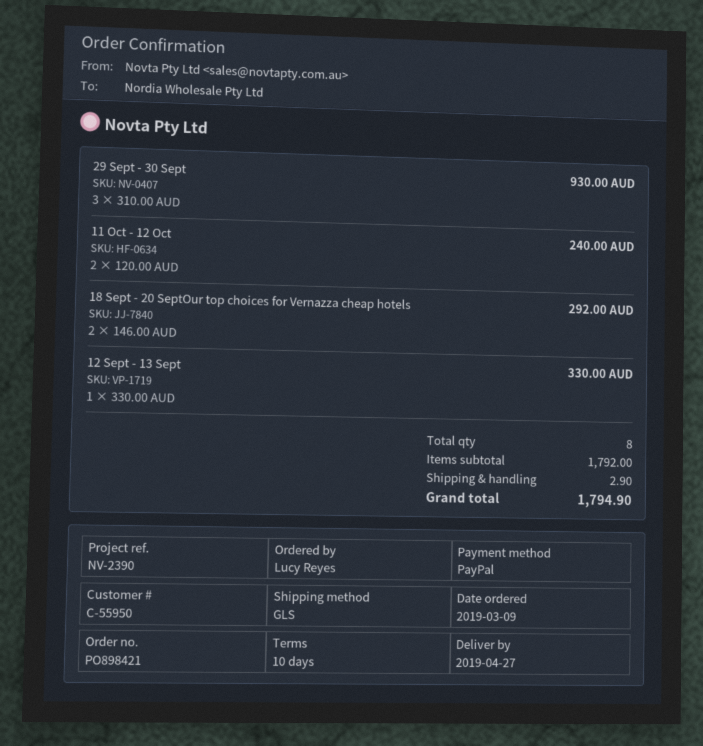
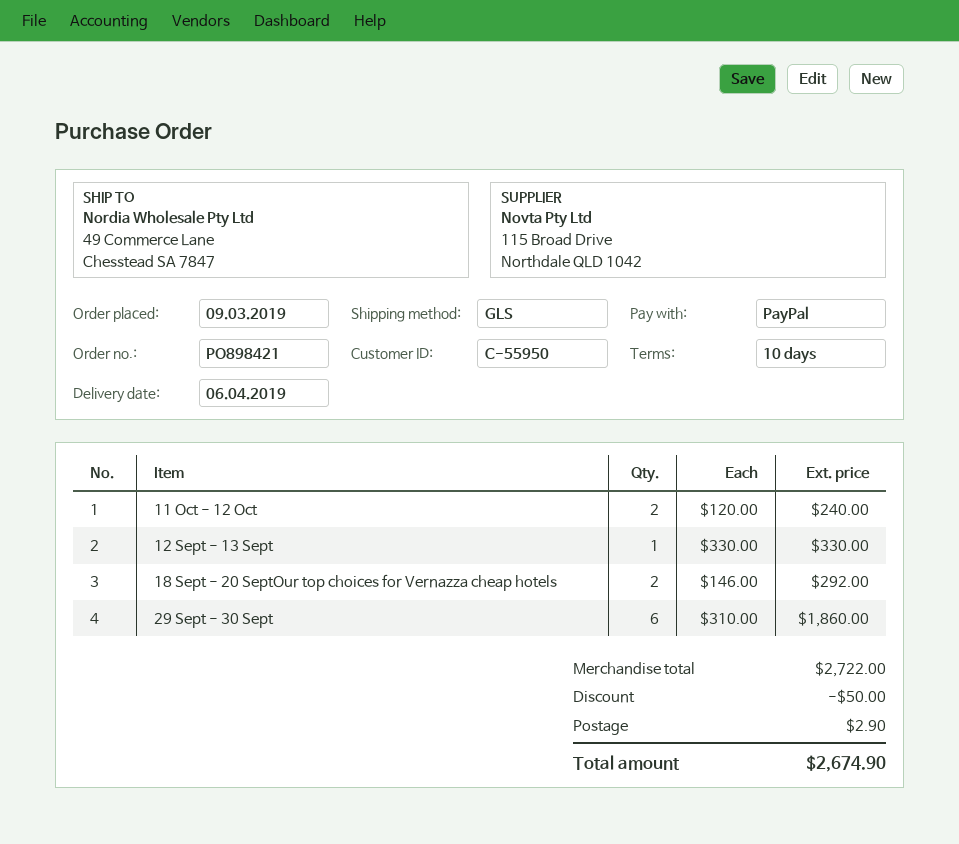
delivery date: 2019-04-27 -> 2019-04-06
29 Sept - 30 Sept: 3 x 310.00 = 930.00 -> 6 x 310.00 = 1860.00
subtotal: 1792.00 -> 2722.00
discount: none -> 50.00
total: 1794.90 -> 2674.90

